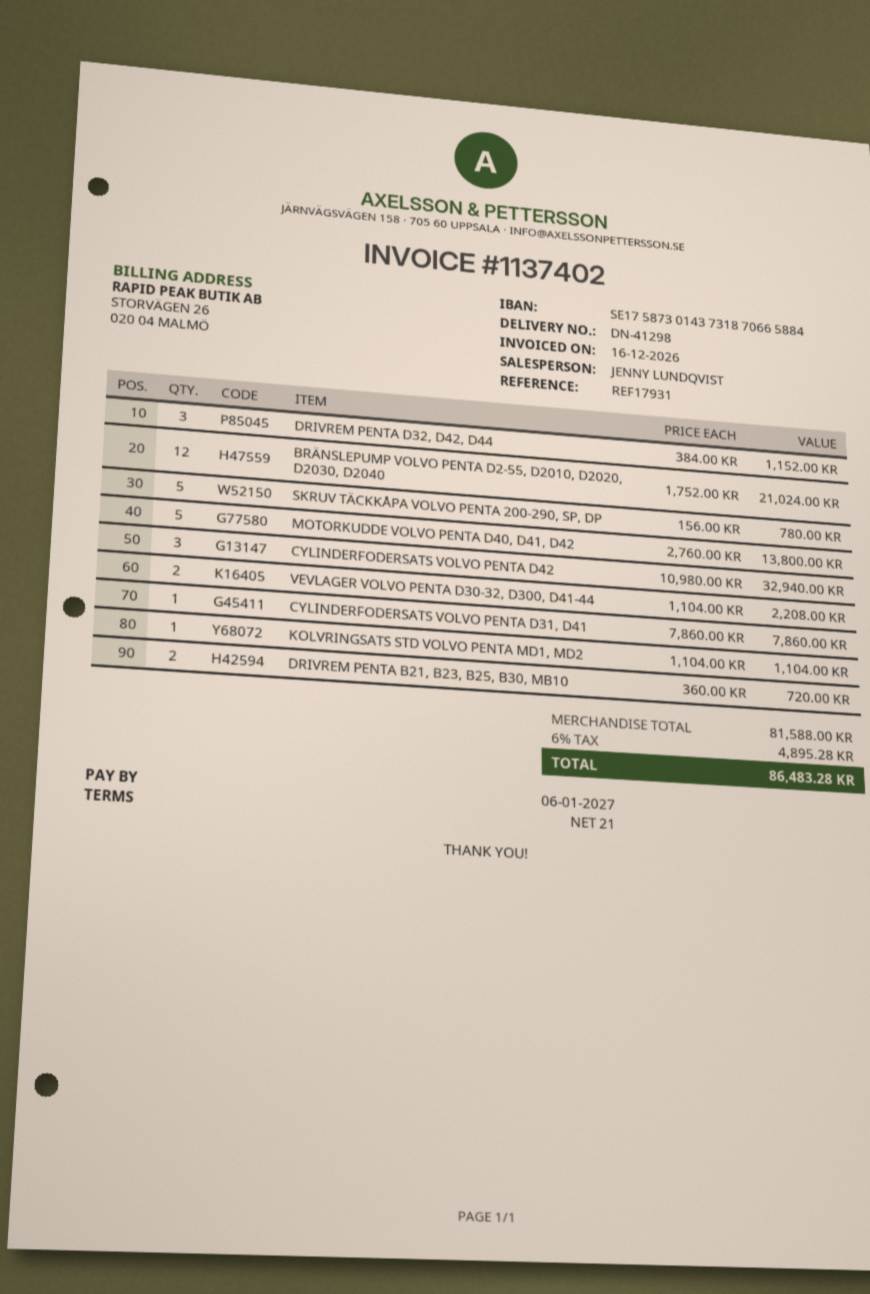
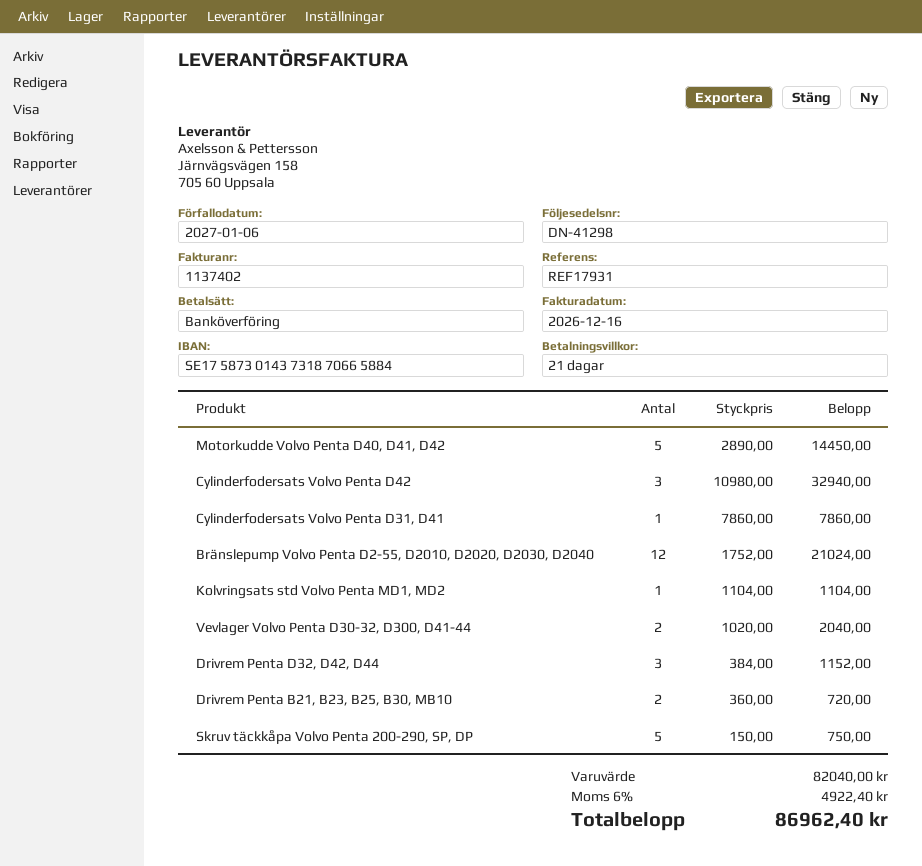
SKRUV TÄCKKÅPA VOLVO PENTA 200-290, SP, DP: 5 x 156.00 = 780.00 -> 5 x 150.00 = 750.00
MOTORKUDDE VOLVO PENTA D40, D41, D42: 5 x 2760.00 = 13800.00 -> 5 x 2890.00 = 14450.00
VEVLAGER VOLVO PENTA D30-32, D300, D41-44: 2 x 1104.00 = 2208.00 -> 2 x 1020.00 = 2040.00
subtotal: 81588.00 -> 82040.00
tax: 6% = 4895.28 -> 6% = 4922.40
total: 86483.28 -> 86962.40

